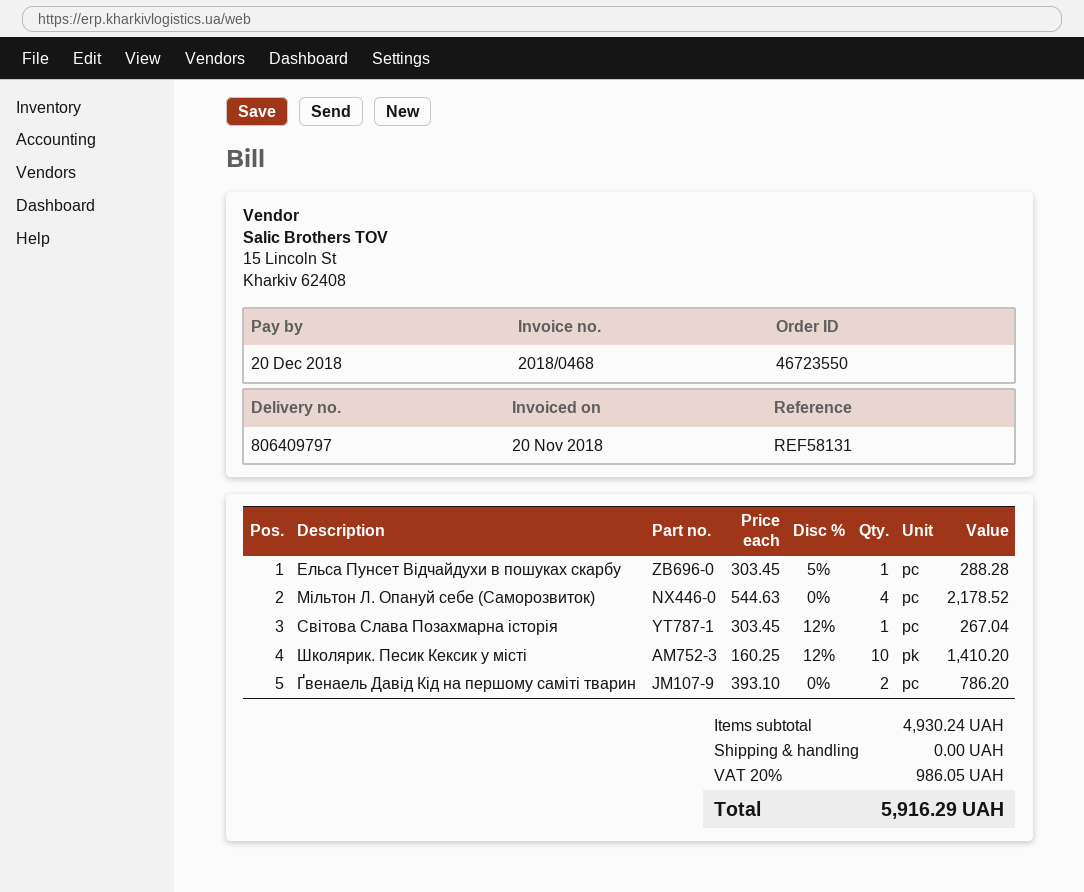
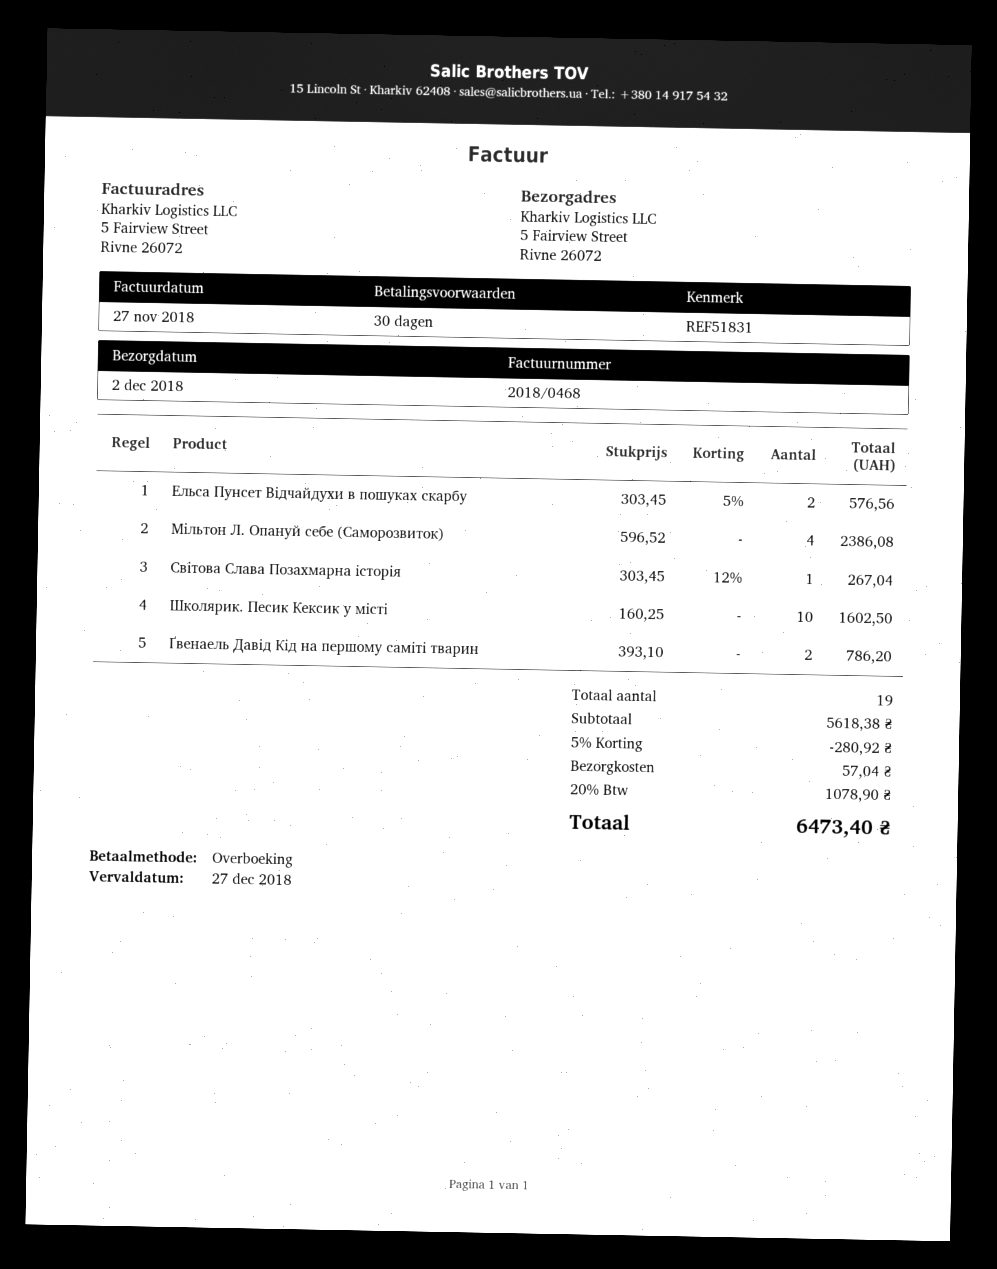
invoice date: 2018-11-20 -> 2018-11-27
due date: 2018-12-20 -> 2018-12-27
reference: REF58131 -> REF51831
Ельса Пунсет Відчайдухи в пошуках скарбу: 1 x 303.45 - 5% = 288.28 -> 2 x 303.45 - 5% = 576.56
Мільтон Л. Опануй себе (Саморозвиток): 4 x 544.63 = 2178.52 -> 4 x 596.52 = 2386.08
Школярик. Песик Кексик у місті: 10 x 160.25 - 12% = 1410.20 -> 10 x 160.25 = 1602.50
subtotal: 4930.24 -> 5618.38
discount: none -> 5% = 280.92
shipping: 0.00 -> 57.04
tax: 20% = 986.05 -> 20% = 1078.90
total: 5916.29 -> 6473.40

